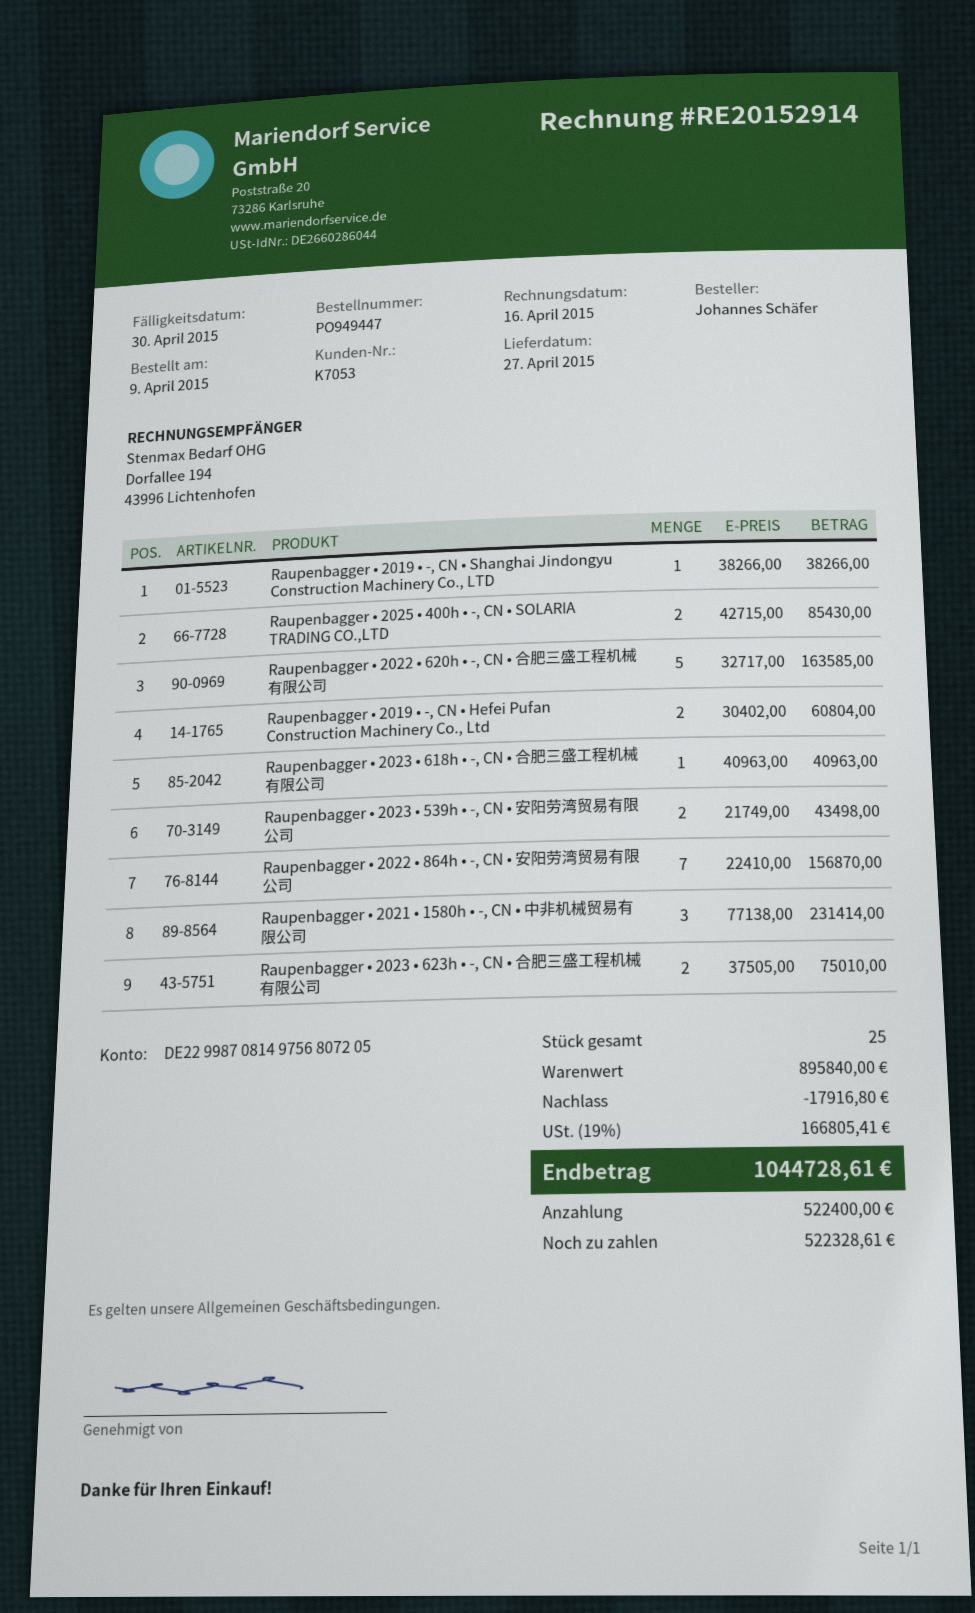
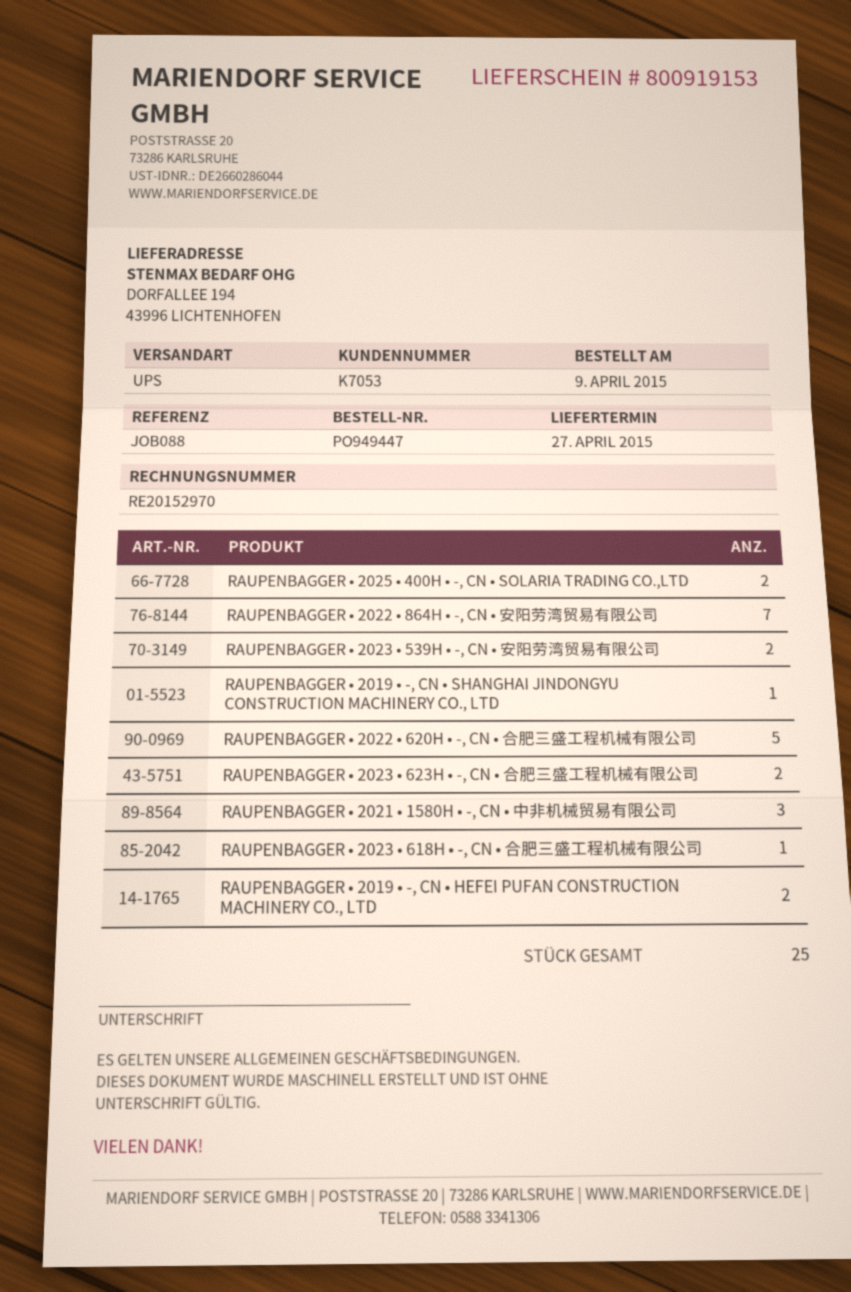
invoice number: RE20152914 -> RE20152970

